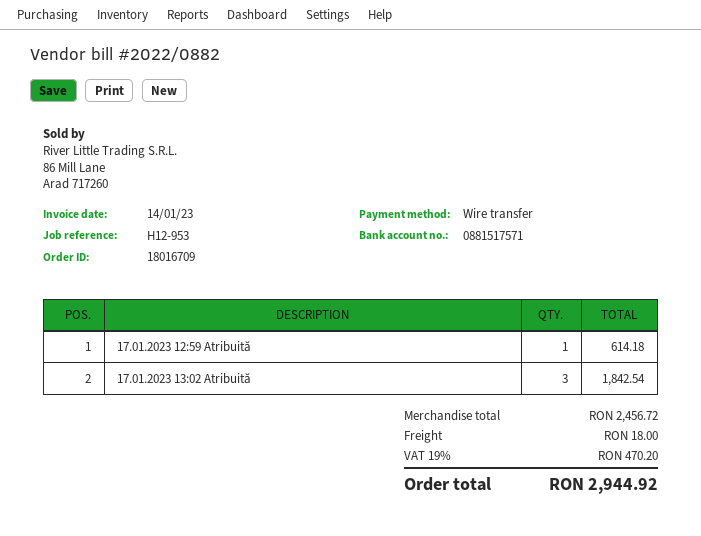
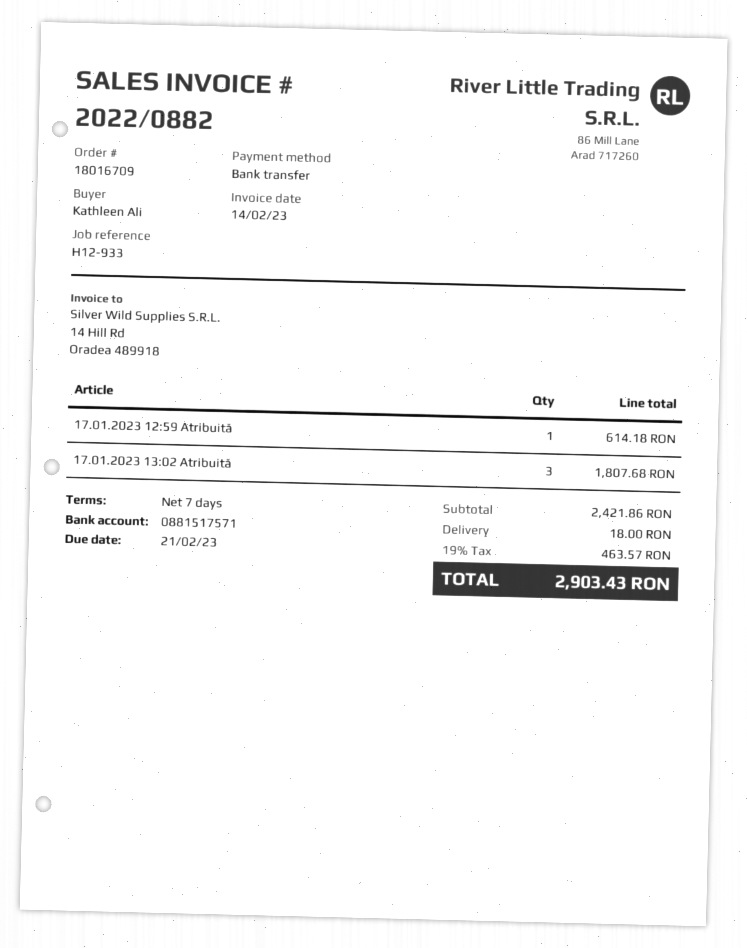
invoice date: 2023-01-14 -> 2023-02-14
reference: H12-953 -> H12-933
17.01.2023 13:02 Atribuită: 3 for 1842.54 -> 3 for 1807.68
subtotal: 2456.72 -> 2421.86
tax: 19% = 470.20 -> 19% = 463.57
total: 2944.92 -> 2903.43

